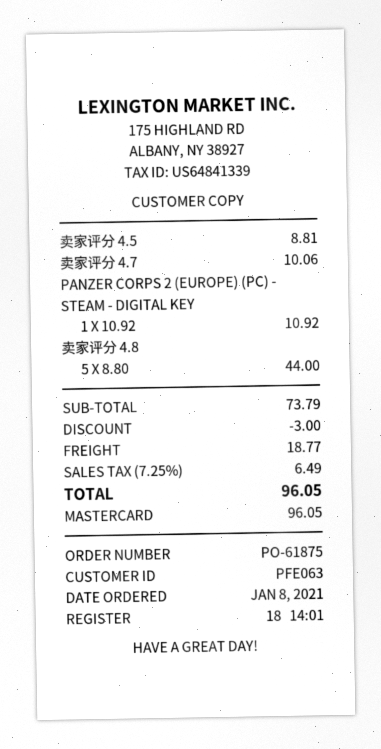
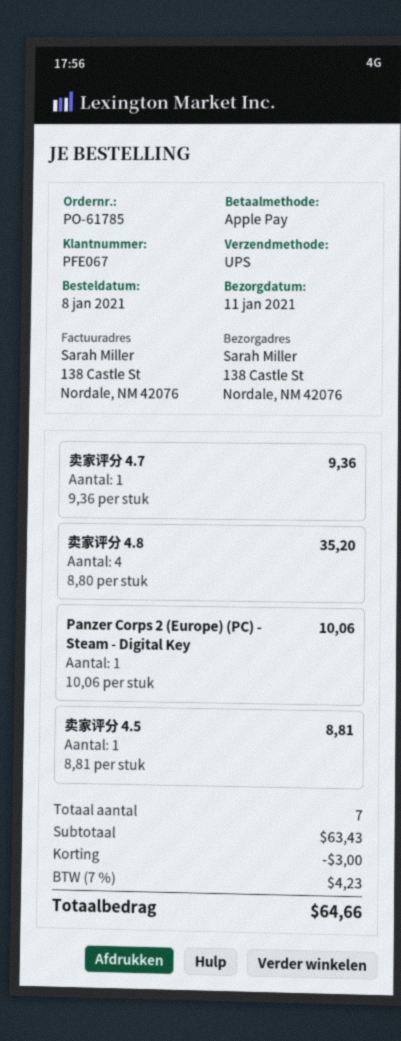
order number: PO-61875 -> PO-61785
customer number: PFE063 -> PFE067
payment method: Mastercard -> Apple Pay
卖家评分 4.7: 1 x 10.06 = 10.06 -> 1 x 9.36 = 9.36
PANZER CORPS 2 (EUROPE) (PC) - STEAM - DIGITAL KEY: 1 x 10.92 = 10.92 -> 1 x 10.06 = 10.06
卖家评分 4.8: 5 x 8.80 = 44.00 -> 4 x 8.80 = 35.20
subtotal: 73.79 -> 63.43
shipping: 18.77 -> none
tax: 7.25% = 6.49 -> 7% = 4.23
total: 96.05 -> 64.66

